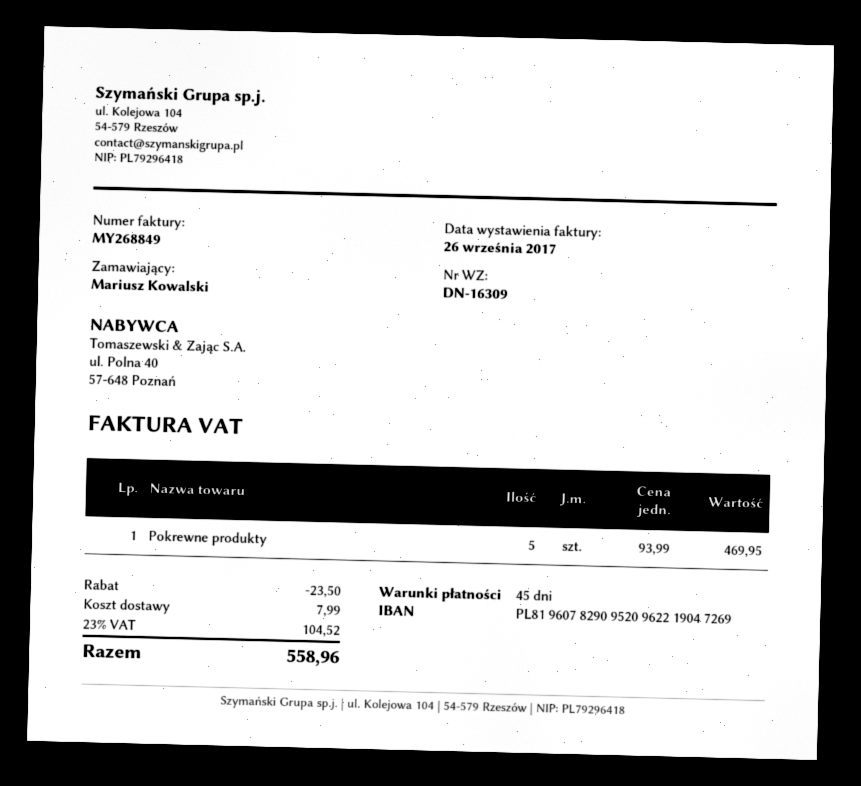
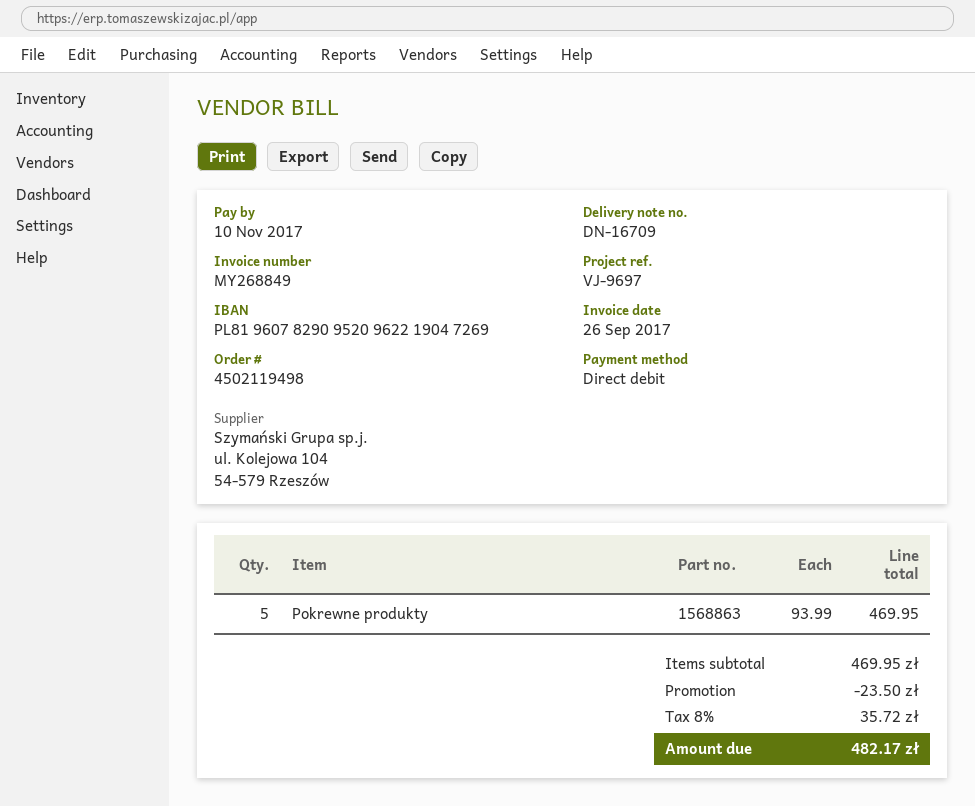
delivery note number: DN-16309 -> DN-16709
shipping: 7.99 -> none
tax: 23% = 104.52 -> 8% = 35.72
total: 558.96 -> 482.17

